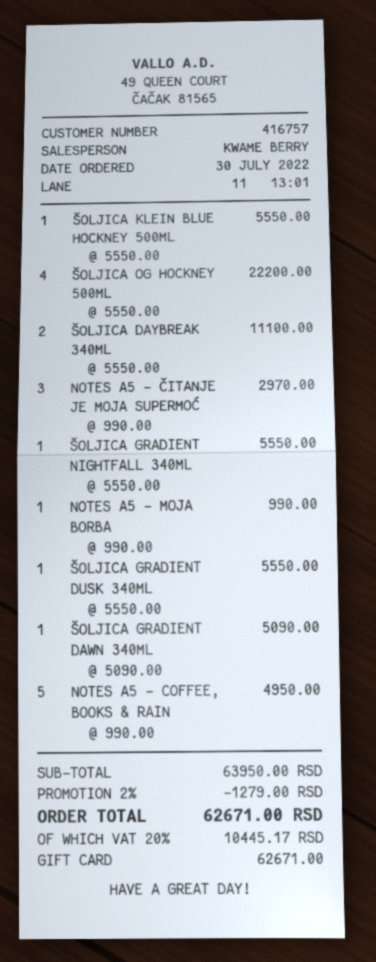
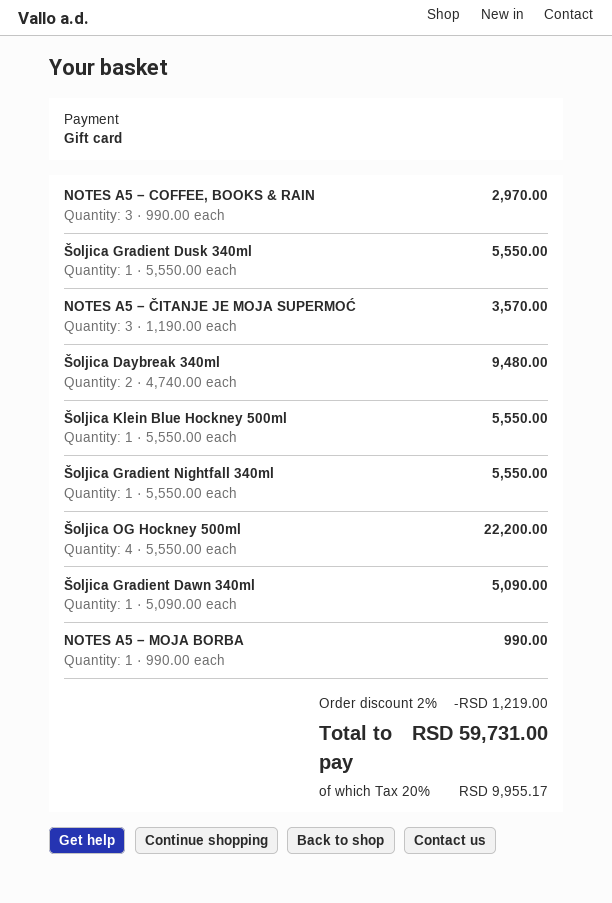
ŠOLJICA DAYBREAK 340ML: 2 x 5550.00 = 11100.00 -> 2 x 4740.00 = 9480.00
NOTES A5 – ČITANJE JE MOJA SUPERMOĆ: 3 x 990.00 = 2970.00 -> 3 x 1190.00 = 3570.00
NOTES A5 – COFFEE, BOOKS & RAIN: 5 x 990.00 = 4950.00 -> 3 x 990.00 = 2970.00
discount: 2% = 1279.00 -> 2% = 1219.00
tax: 20% = 10445.17 -> 20% = 9955.17
total: 62671.00 -> 59731.00

